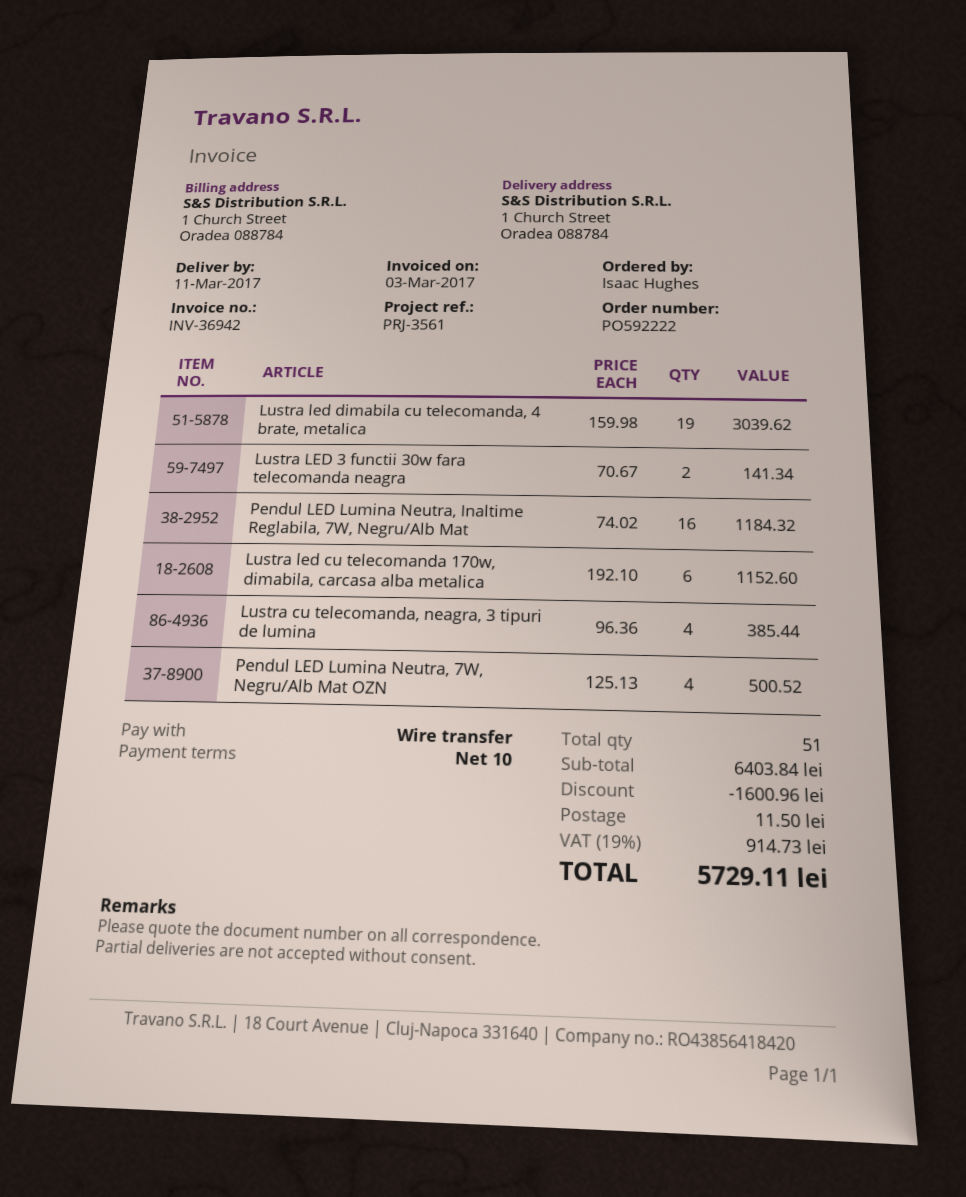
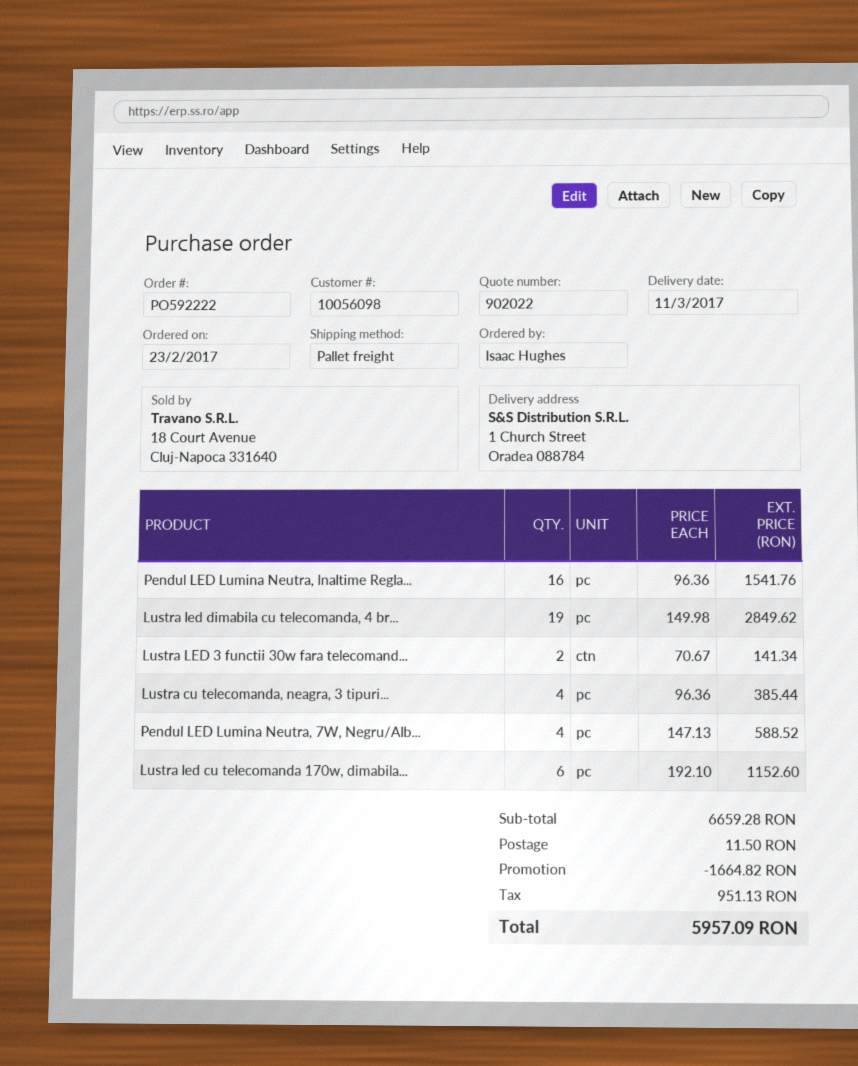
Lustra led dimabila cu telecomanda, 4 brate, metalica: 19 x 159.98 = 3039.62 -> 19 x 149.98 = 2849.62
Pendul LED Lumina Neutra, Inaltime Reglabila, 7W, Negru/Alb Mat: 16 x 74.02 = 1184.32 -> 16 x 96.36 = 1541.76
Pendul LED Lumina Neutra, 7W, Negru/Alb Mat OZN: 4 x 125.13 = 500.52 -> 4 x 147.13 = 588.52
subtotal: 6403.84 -> 6659.28
discount: 1600.96 -> 1664.82
tax: 914.73 -> 951.13
total: 5729.11 -> 5957.09

